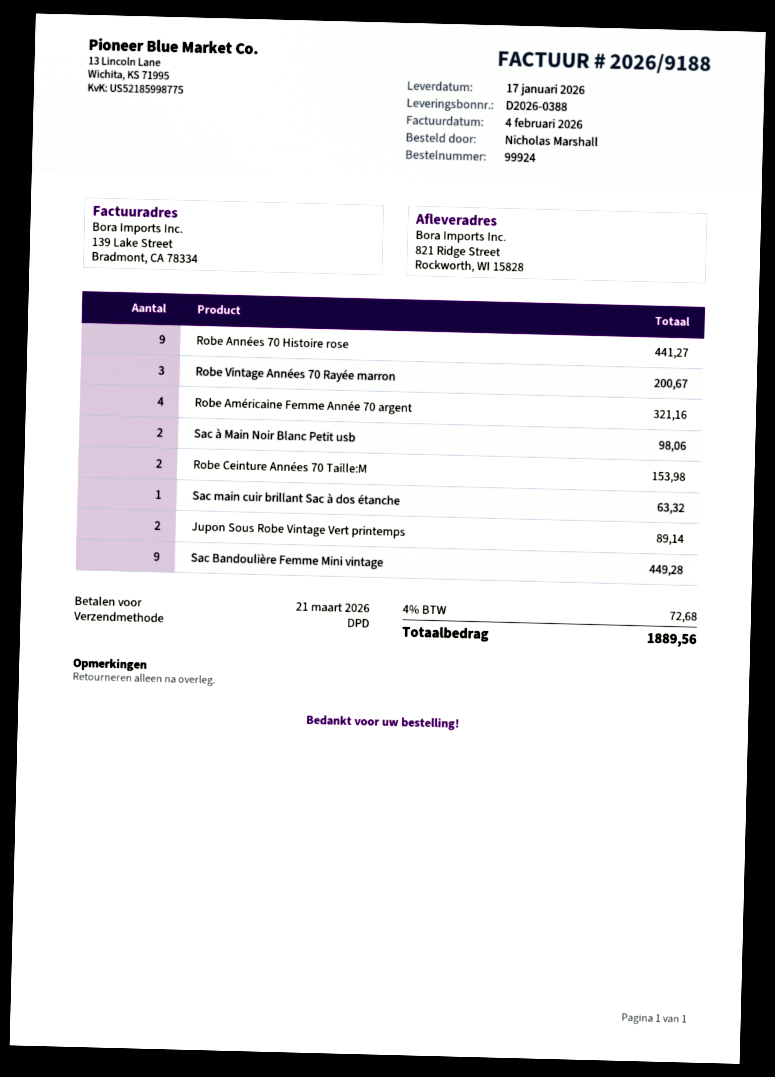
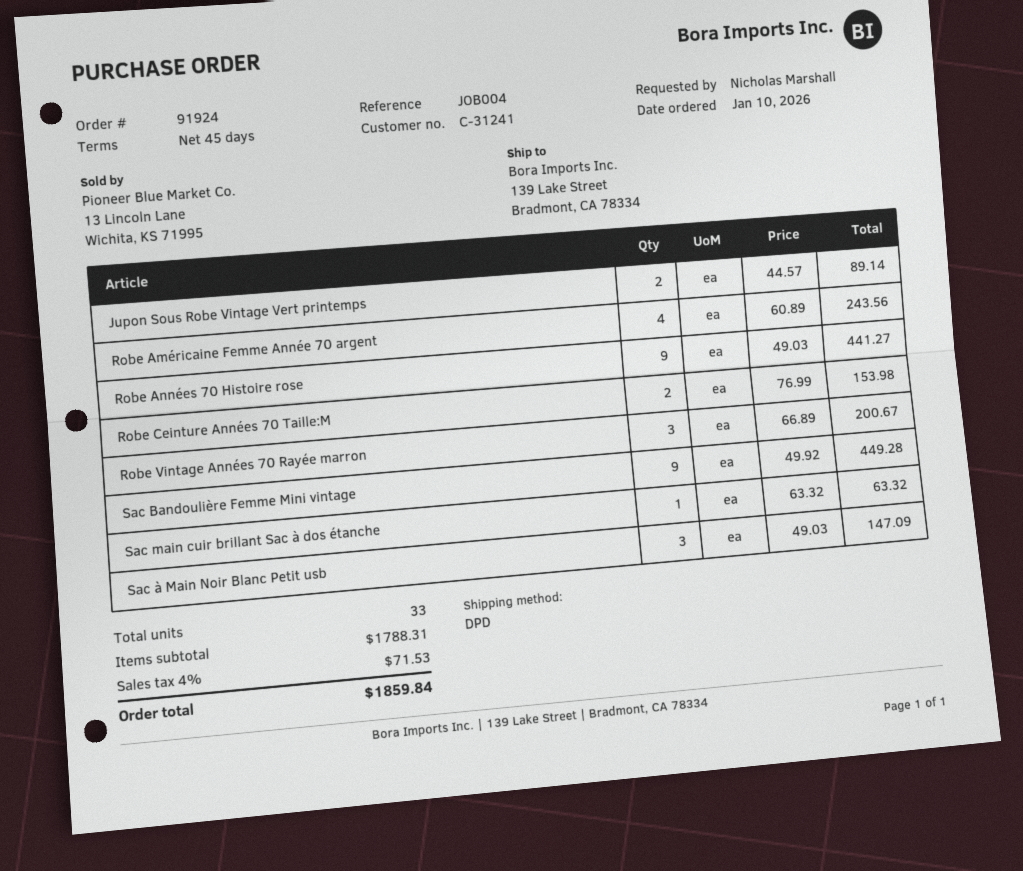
order number: 99924 -> 91924
ship to: 821 Ridge Street, Rockworth, WI 15828 -> 139 Lake Street, Bradmont, CA 78334
Robe Américaine Femme Année 70 argent: 4 for 321.16 -> 4 for 243.56
Sac à Main Noir Blanc Petit usb: 2 for 98.06 -> 3 for 147.09
tax: 4% = 72.68 -> 4% = 71.53
total: 1889.56 -> 1859.84

